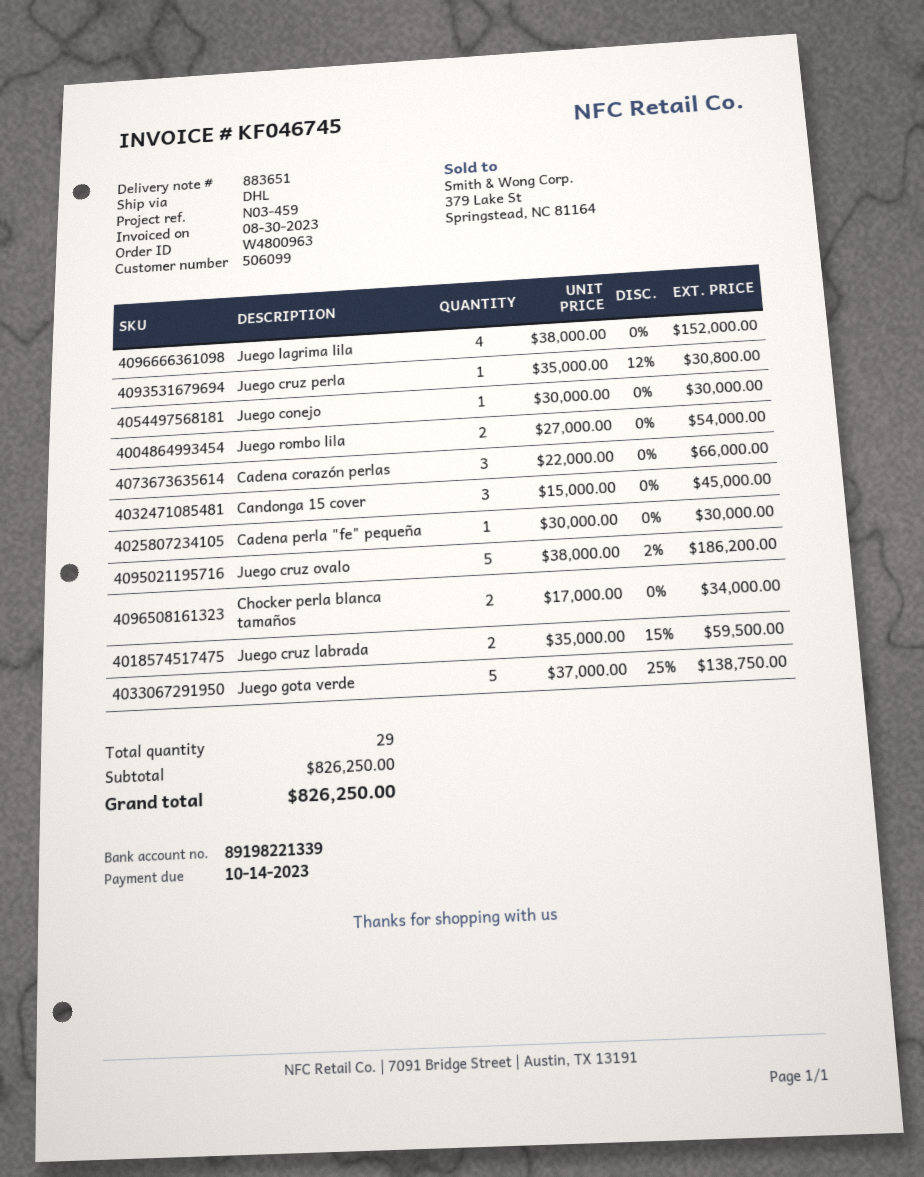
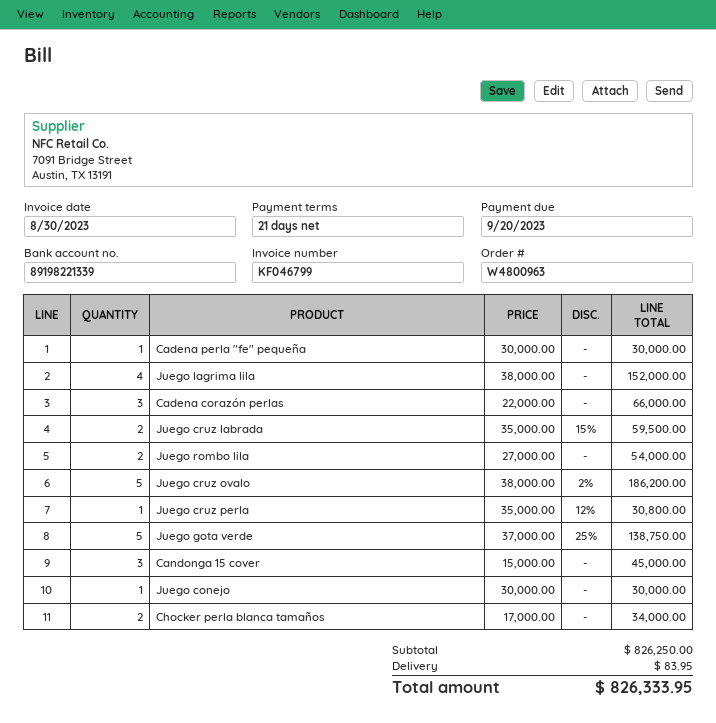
invoice number: KF046745 -> KF046799
due date: 2023-10-14 -> 2023-09-20
shipping: none -> 83.95
total: 826250.00 -> 826333.95

